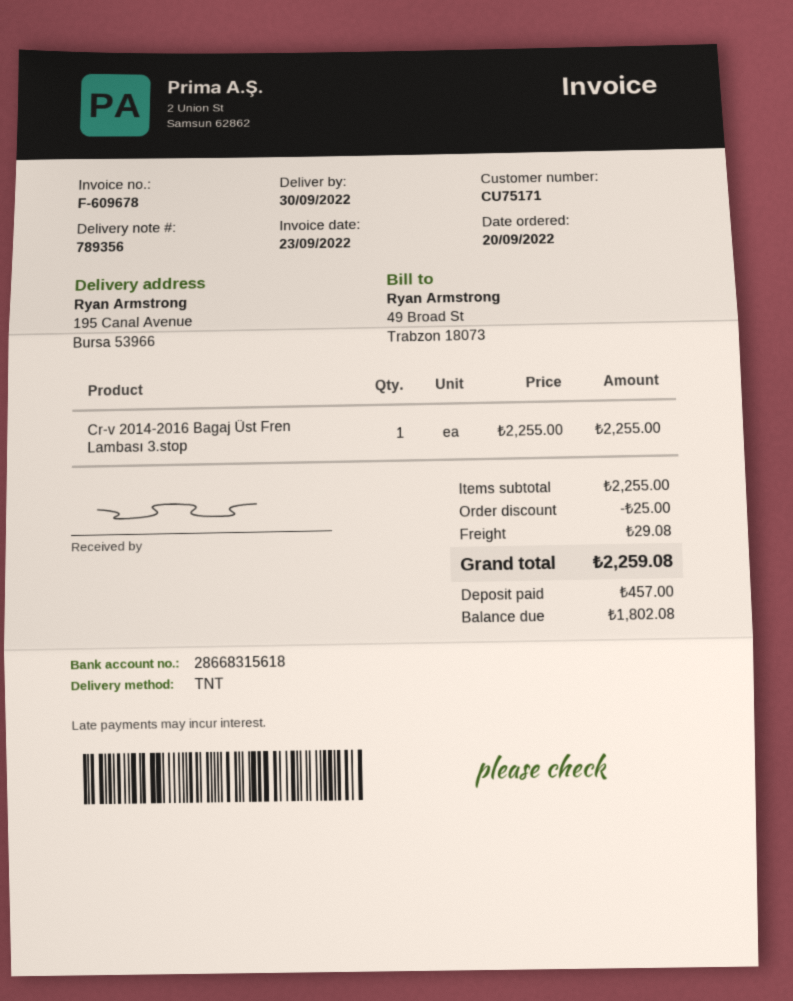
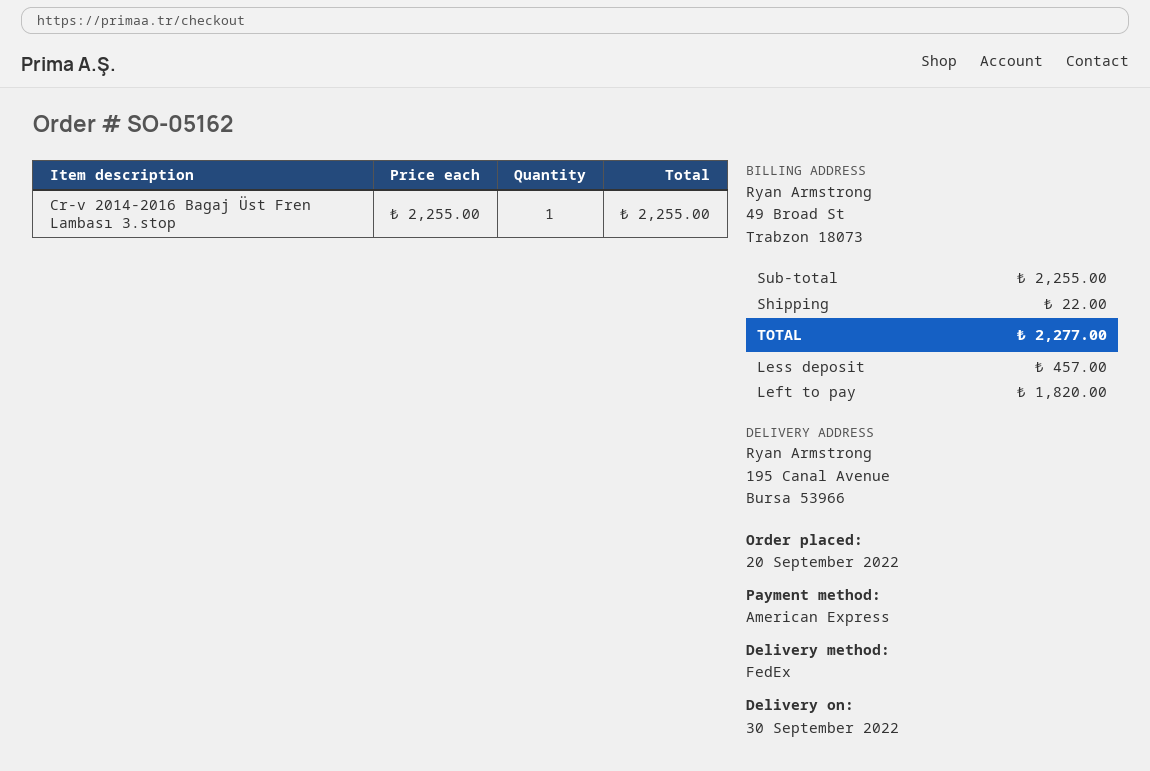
shipping method: TNT -> FedEx
discount: 25.00 -> none
shipping: 29.08 -> 22.00
total: 2259.08 -> 2277.00
balance: 1802.08 -> 1820.00

